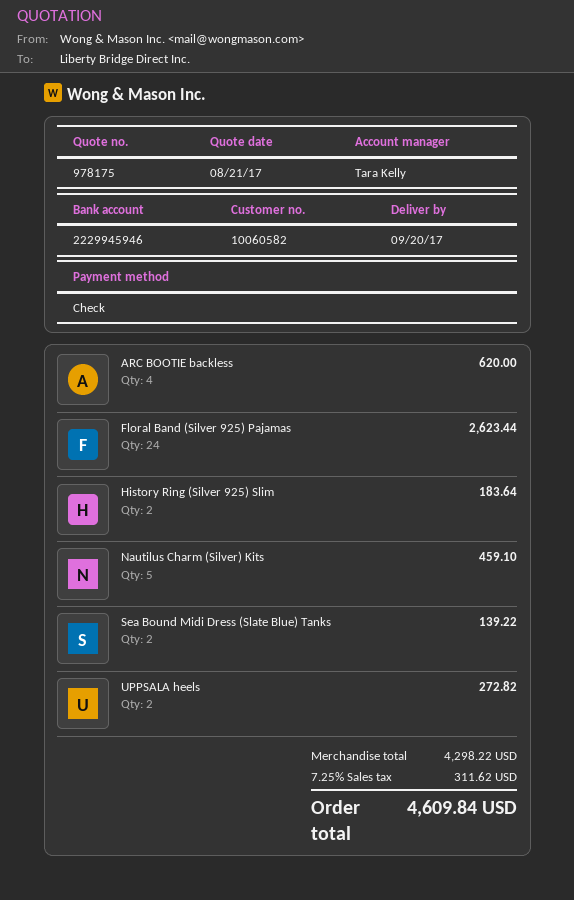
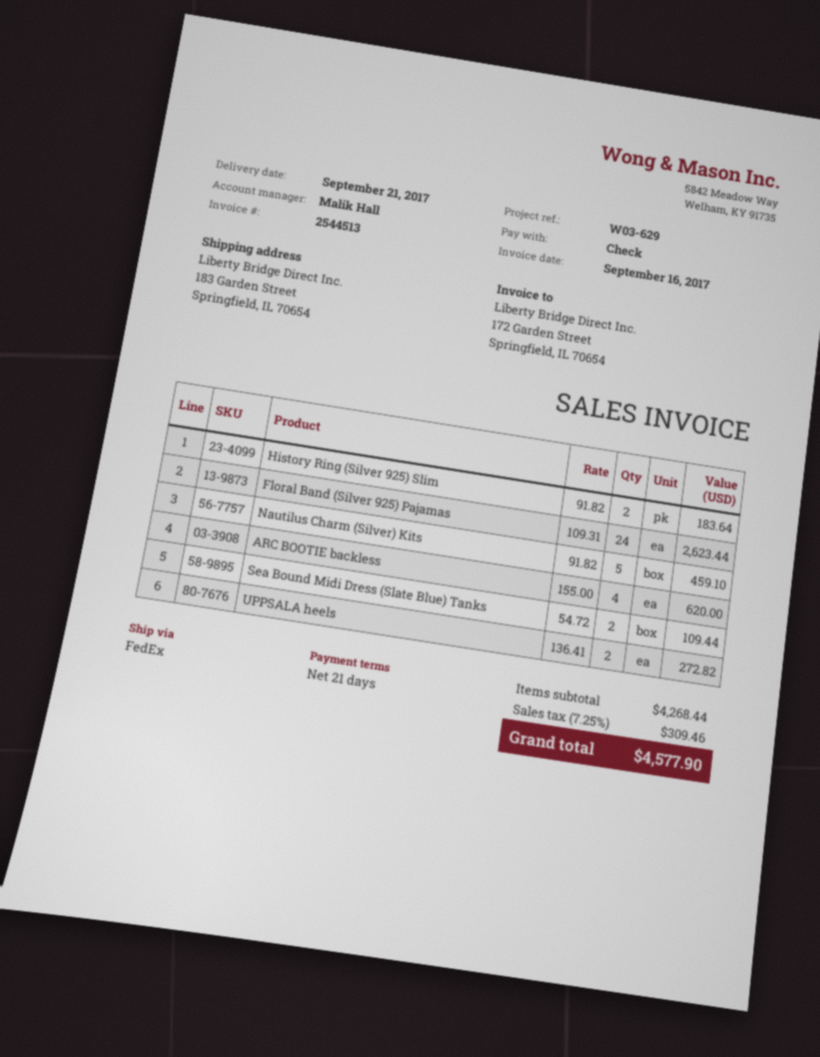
delivery date: 2017-09-20 -> 2017-09-21
sales rep: Tara Kelly -> Malik Hall
Sea Bound Midi Dress (Slate Blue) Tanks: 2 for 139.22 -> 2 for 109.44
subtotal: 4298.22 -> 4268.44
tax: 7.25% = 311.62 -> 7.25% = 309.46
total: 4609.84 -> 4577.90

